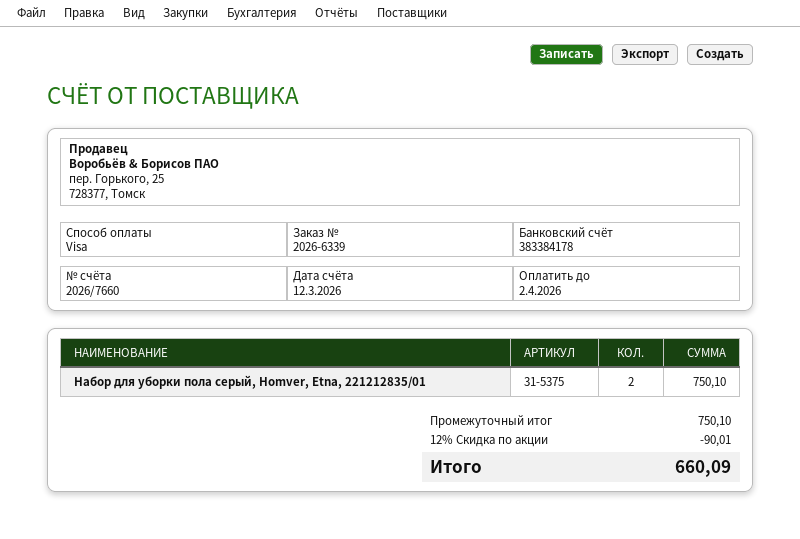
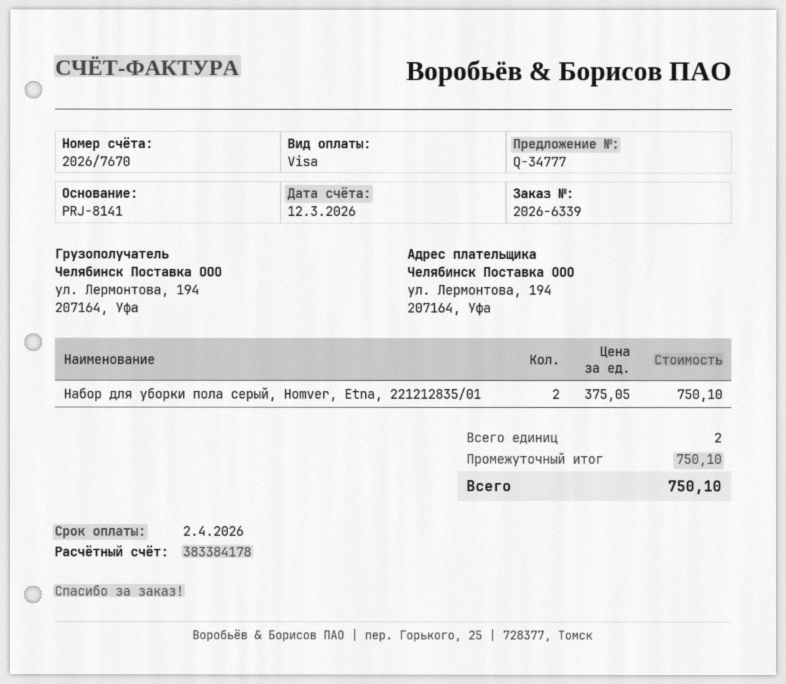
invoice number: 2026/7660 -> 2026/7670
discount: 12% = 90.01 -> none
total: 660.09 -> 750.10

